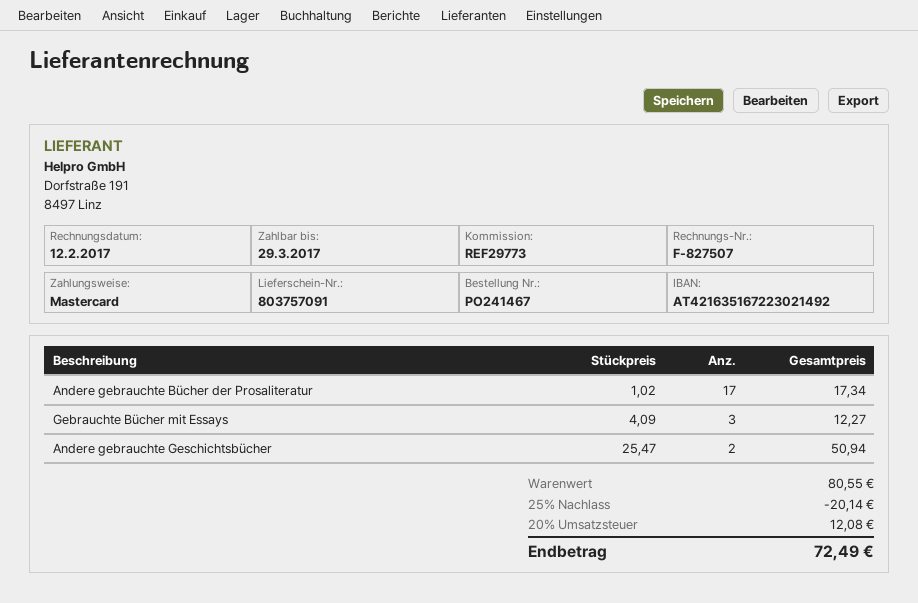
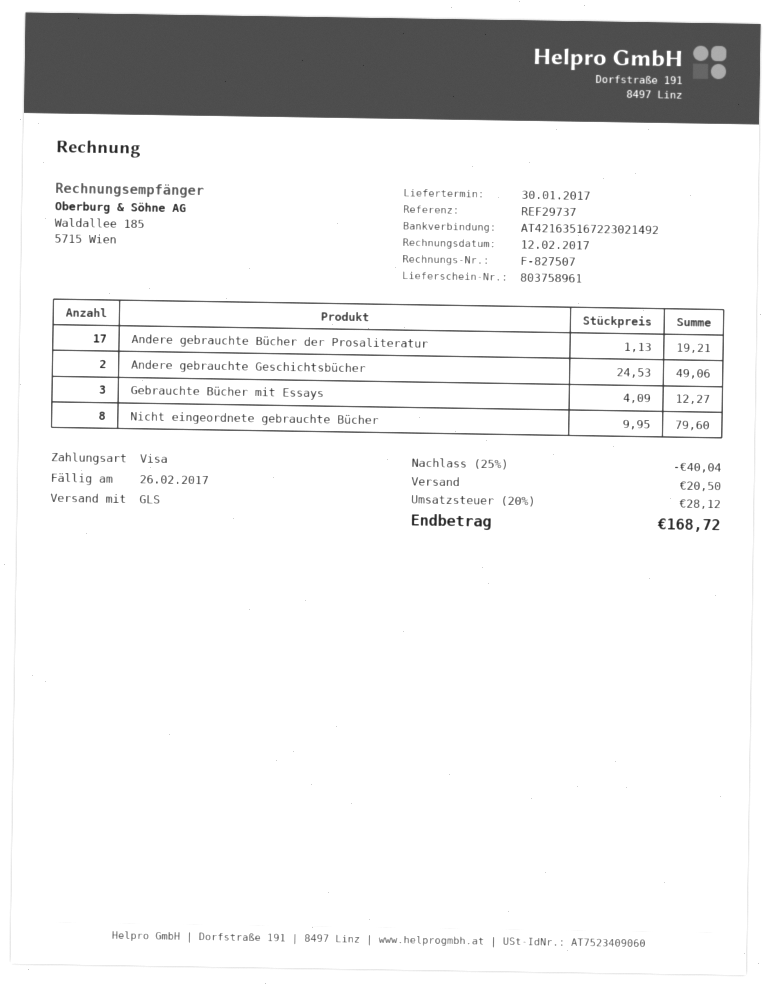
delivery note number: 803757091 -> 803758961
due date: 2017-03-29 -> 2017-02-26
reference: REF29773 -> REF29737
payment method: Mastercard -> Visa
Andere gebrauchte Bücher der Prosaliteratur: 17 x 1.02 = 17.34 -> 17 x 1.13 = 19.21
Andere gebrauchte Geschichtsbücher: 2 x 25.47 = 50.94 -> 2 x 24.53 = 49.06
Nicht eingeordnete gebrauchte Bücher: none -> 8 x 9.95 = 79.60
discount: 25% = 20.14 -> 25% = 40.04
shipping: none -> 20.50
tax: 20% = 12.08 -> 20% = 28.12
total: 72.49 -> 168.72

